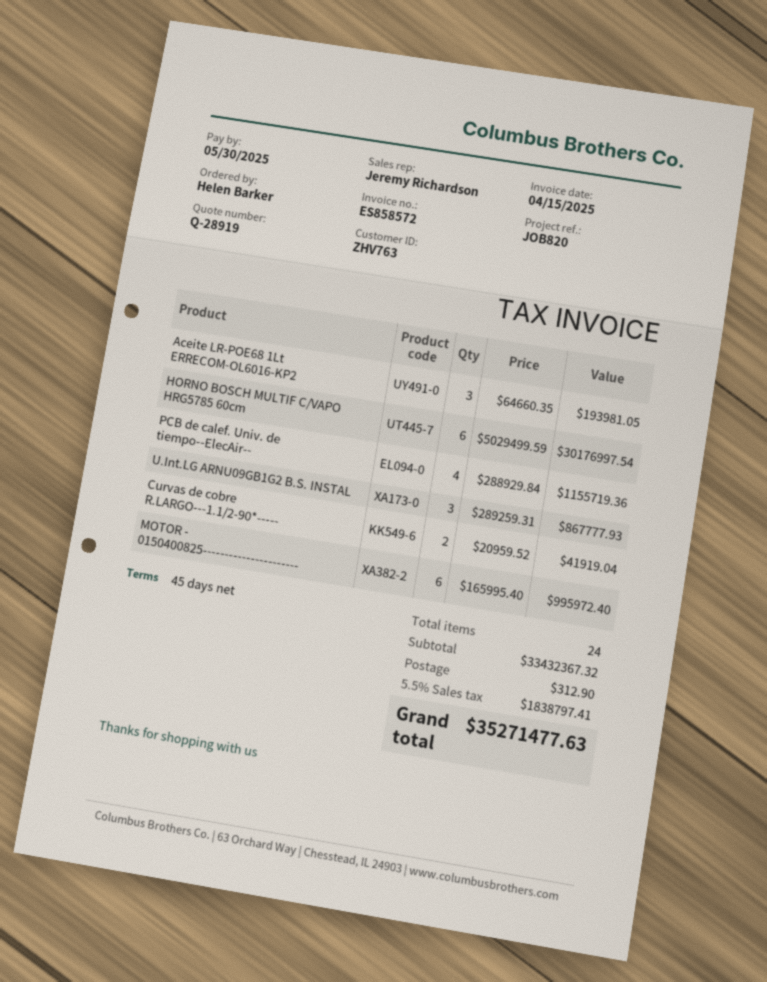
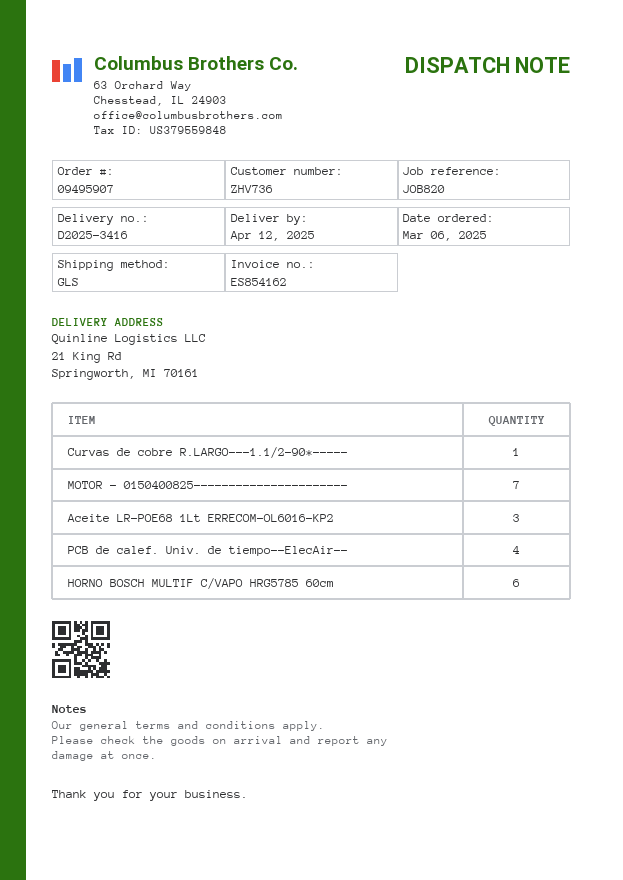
invoice number: ES858572 -> ES854162
customer number: ZHV763 -> ZHV736
U.Int.LG ARNU09GB1G2 B.S. INSTAL: 3 -> none
Curvas de cobre R.LARGO---1.1/2-90*-----: 2 -> 1
MOTOR - 0150400825----------------------: 6 -> 7

